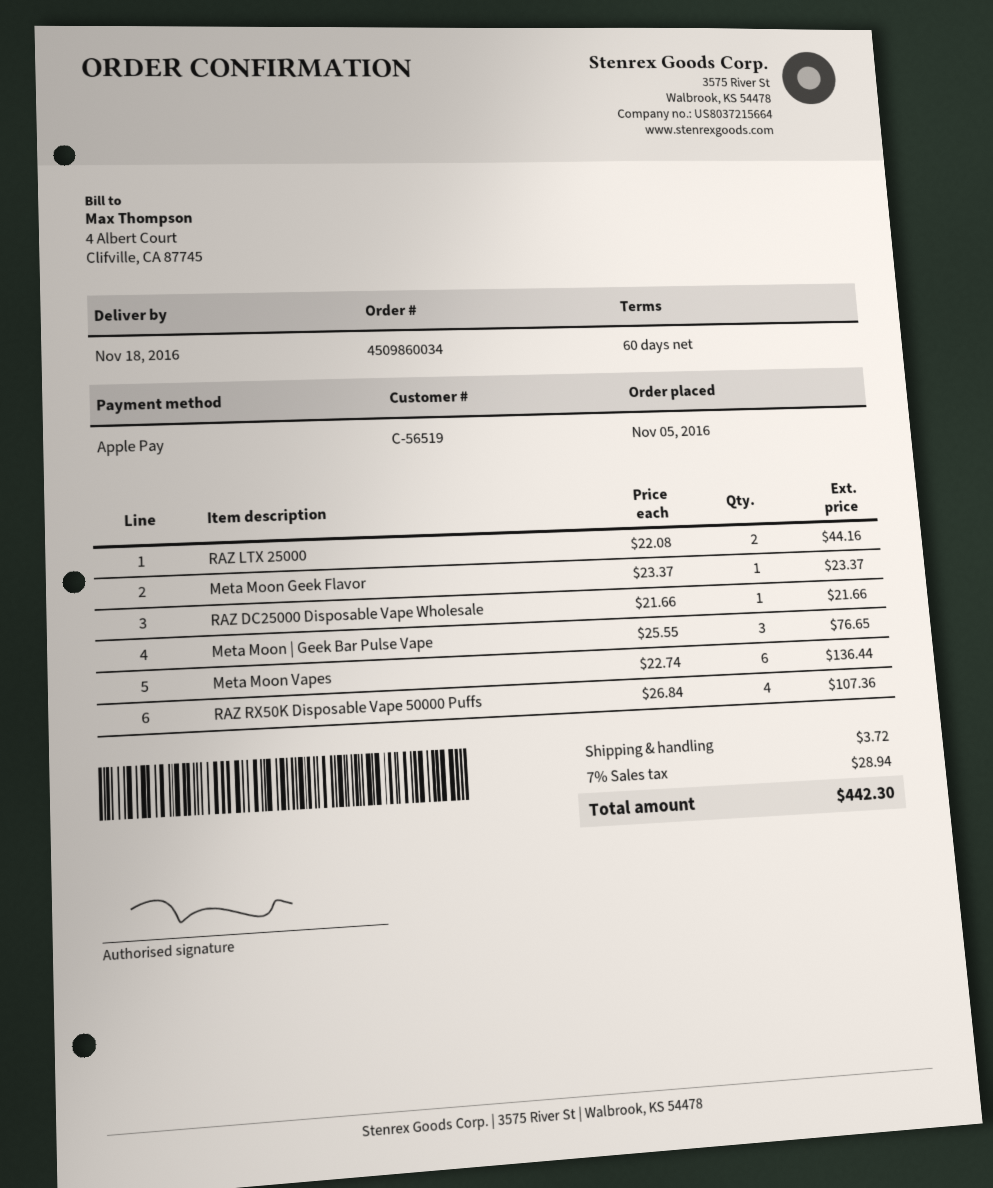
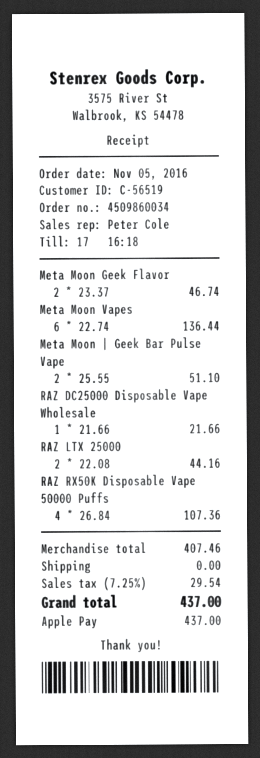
Meta Moon Geek Flavor: 1 x 23.37 = 23.37 -> 2 x 23.37 = 46.74
Meta Moon | Geek Bar Pulse Vape: 3 x 25.55 = 76.65 -> 2 x 25.55 = 51.10
shipping: 3.72 -> 0.00
tax: 7% = 28.94 -> 7.25% = 29.54
total: 442.30 -> 437.00

